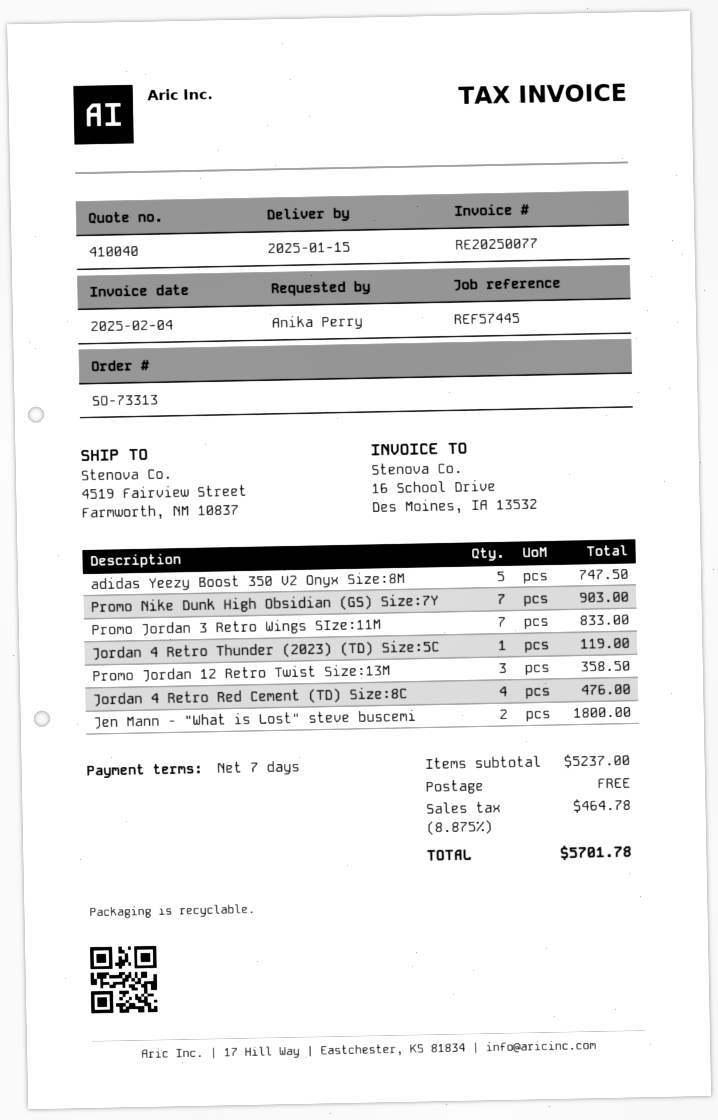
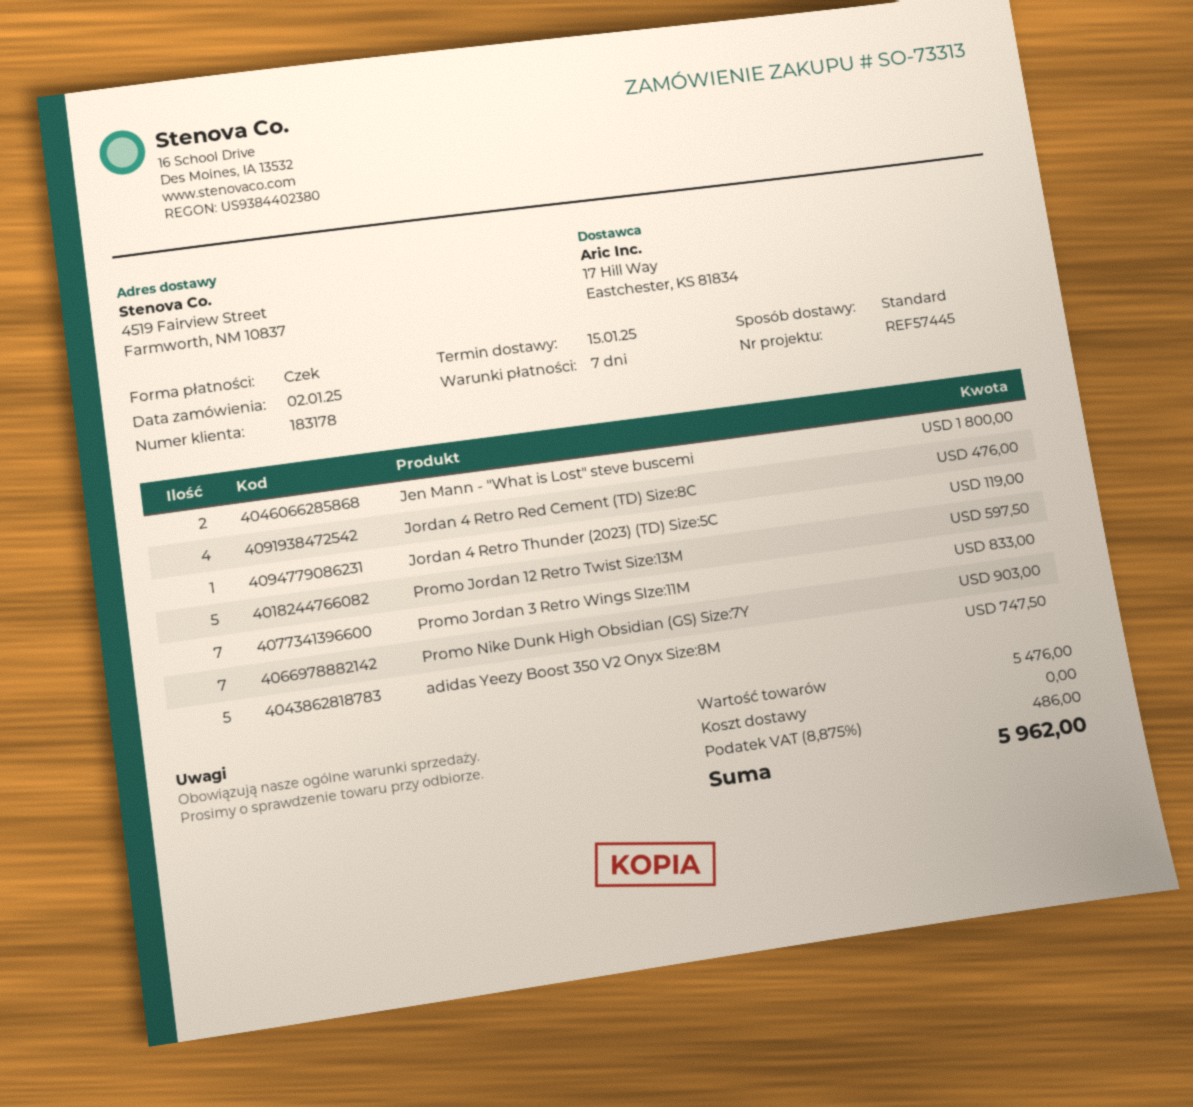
Promo Jordan 12 Retro Twist Size:13M: 3 for 358.50 -> 5 for 597.50
subtotal: 5237.00 -> 5476.00
tax: 8.875% = 464.78 -> 8.875% = 486.00
total: 5701.78 -> 5962.00

